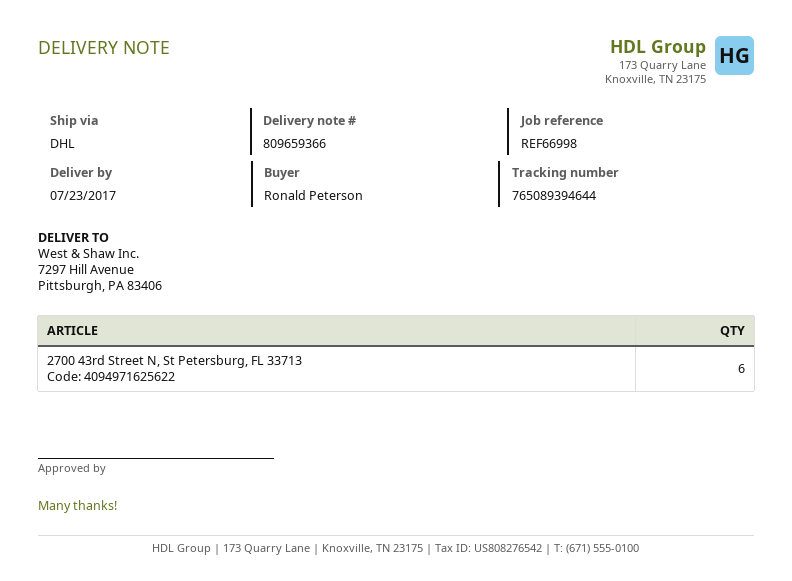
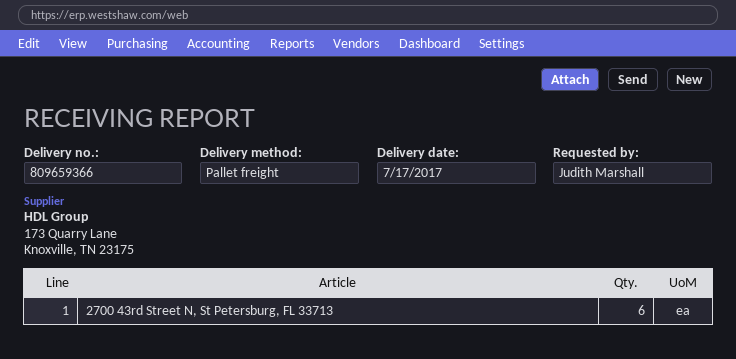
delivery date: 2017-07-23 -> 2017-07-17
ordered by: Ronald Peterson -> Judith Marshall
shipping method: DHL -> pallet freight

